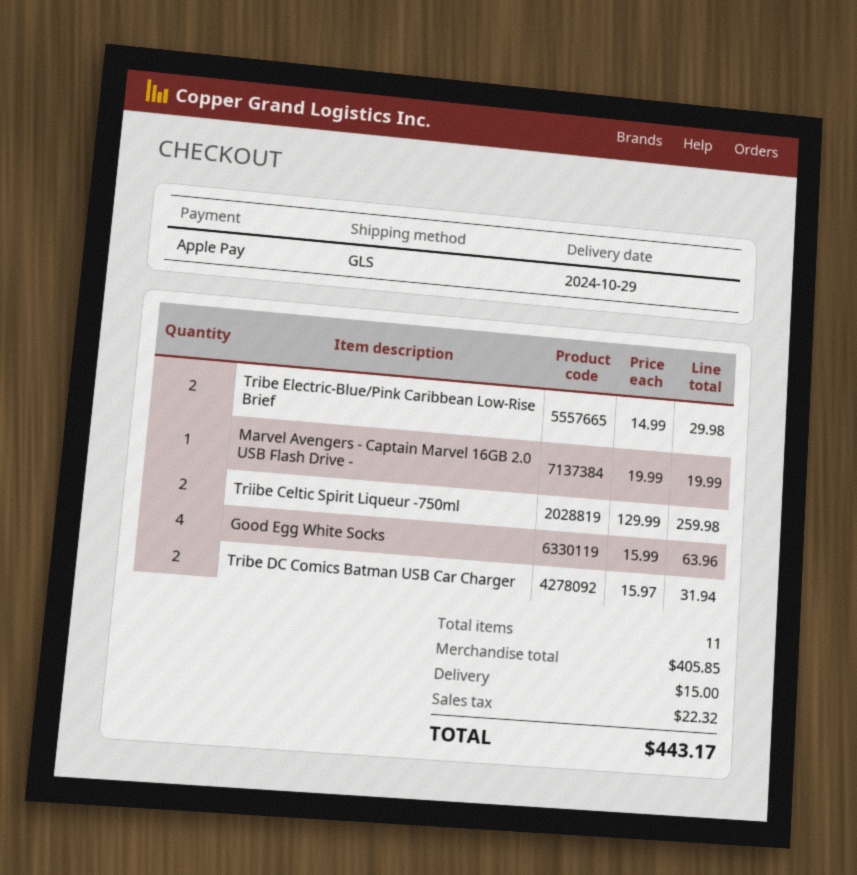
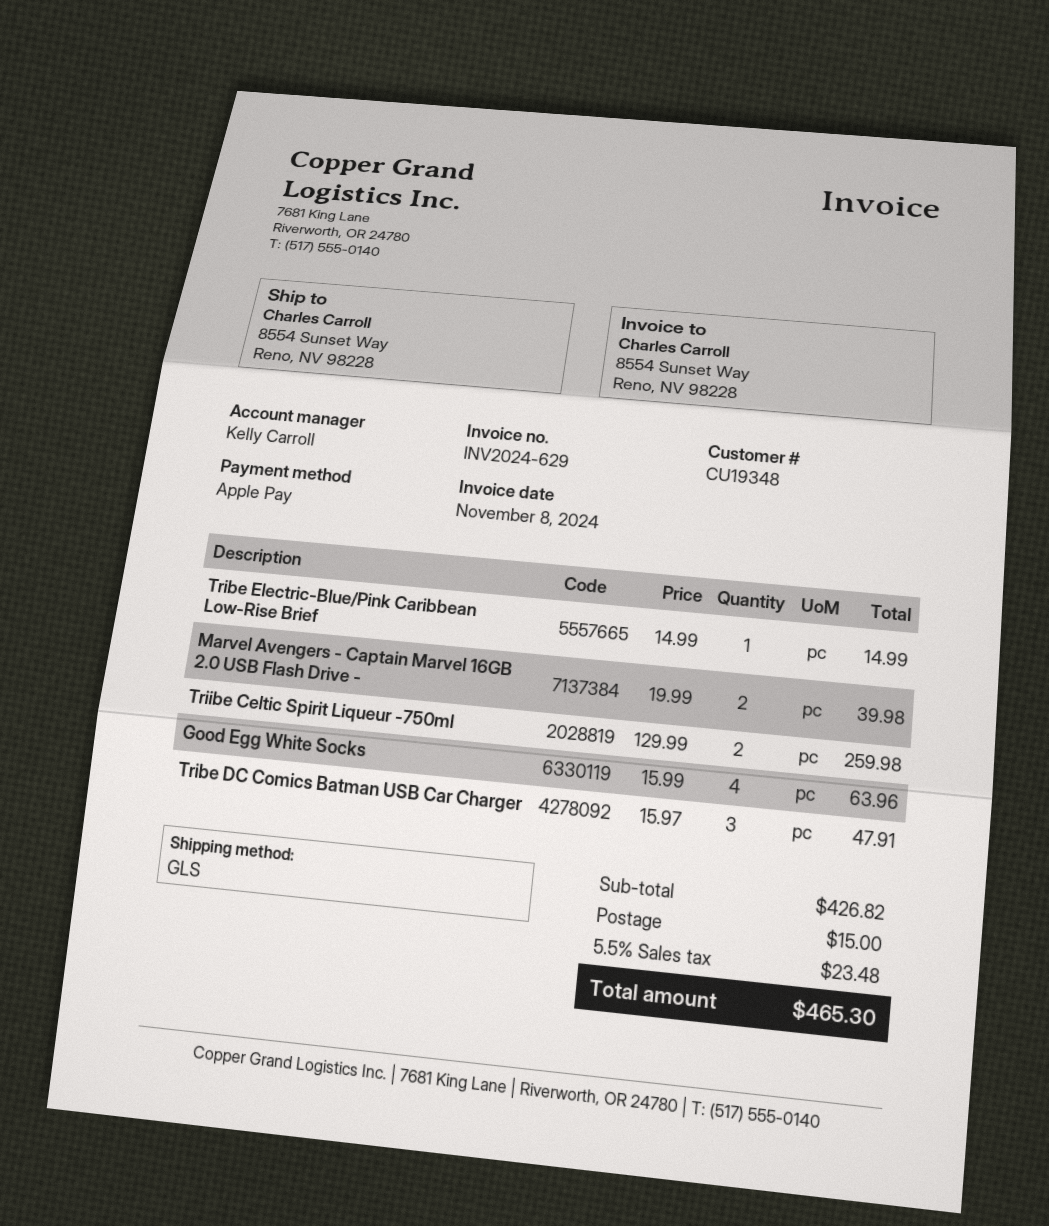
Tribe Electric-Blue/Pink Caribbean Low-Rise Brief: 2 x 14.99 = 29.98 -> 1 x 14.99 = 14.99
Marvel Avengers - Captain Marvel 16GB 2.0 USB Flash Drive -: 1 x 19.99 = 19.99 -> 2 x 19.99 = 39.98
Tribe DC Comics Batman USB Car Charger: 2 x 15.97 = 31.94 -> 3 x 15.97 = 47.91
subtotal: 405.85 -> 426.82
tax: 22.32 -> 23.48
total: 443.17 -> 465.30

